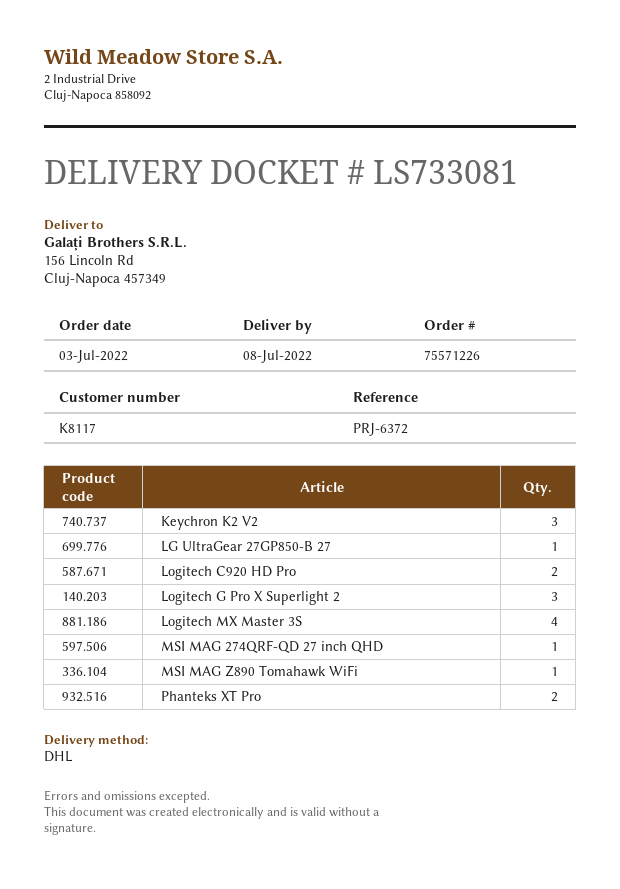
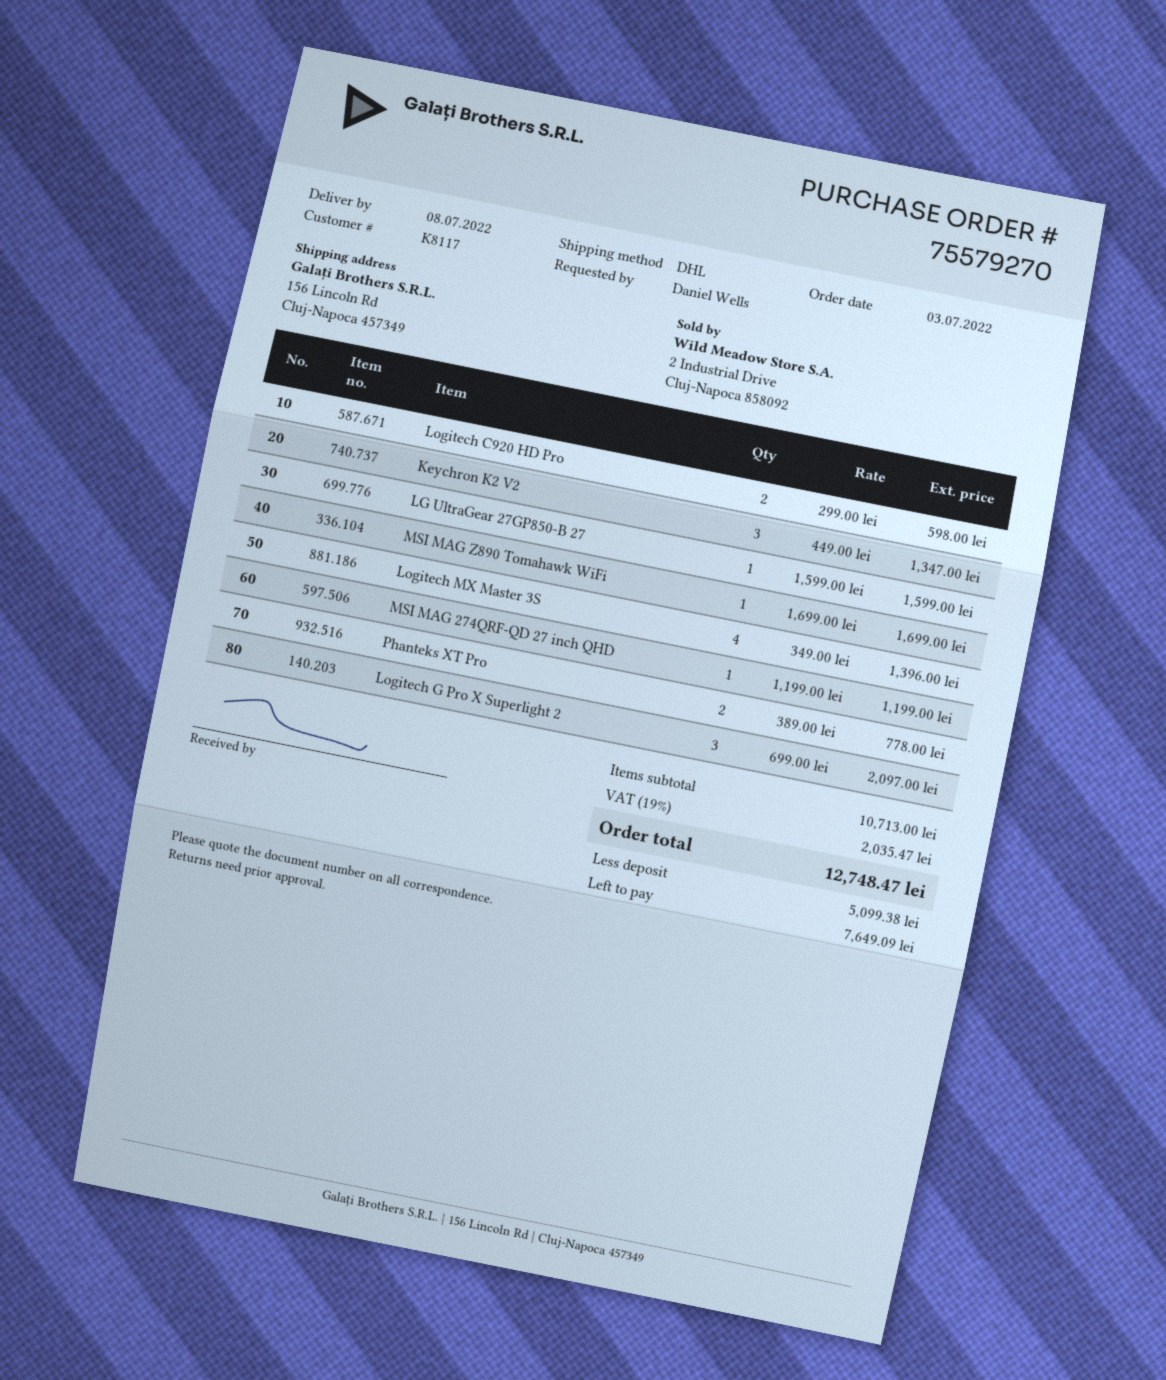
order number: 75571226 -> 75579270

